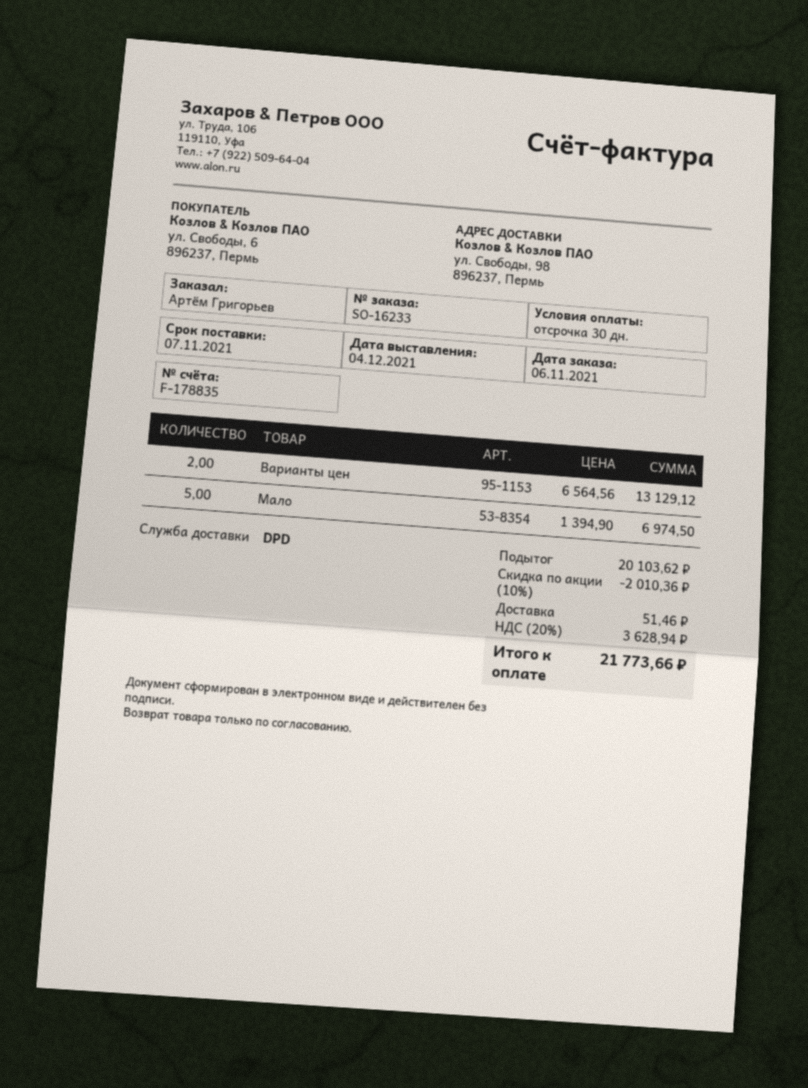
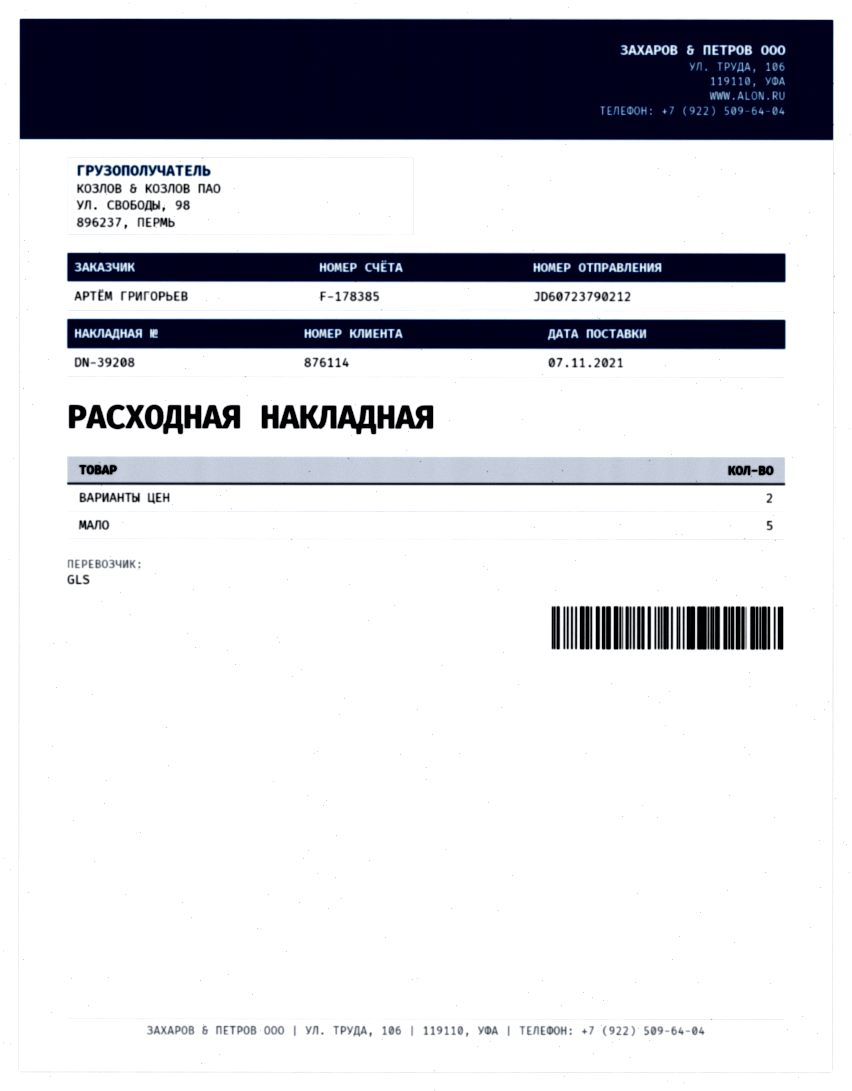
invoice number: F-178835 -> F-178385
shipping method: DPD -> GLS

